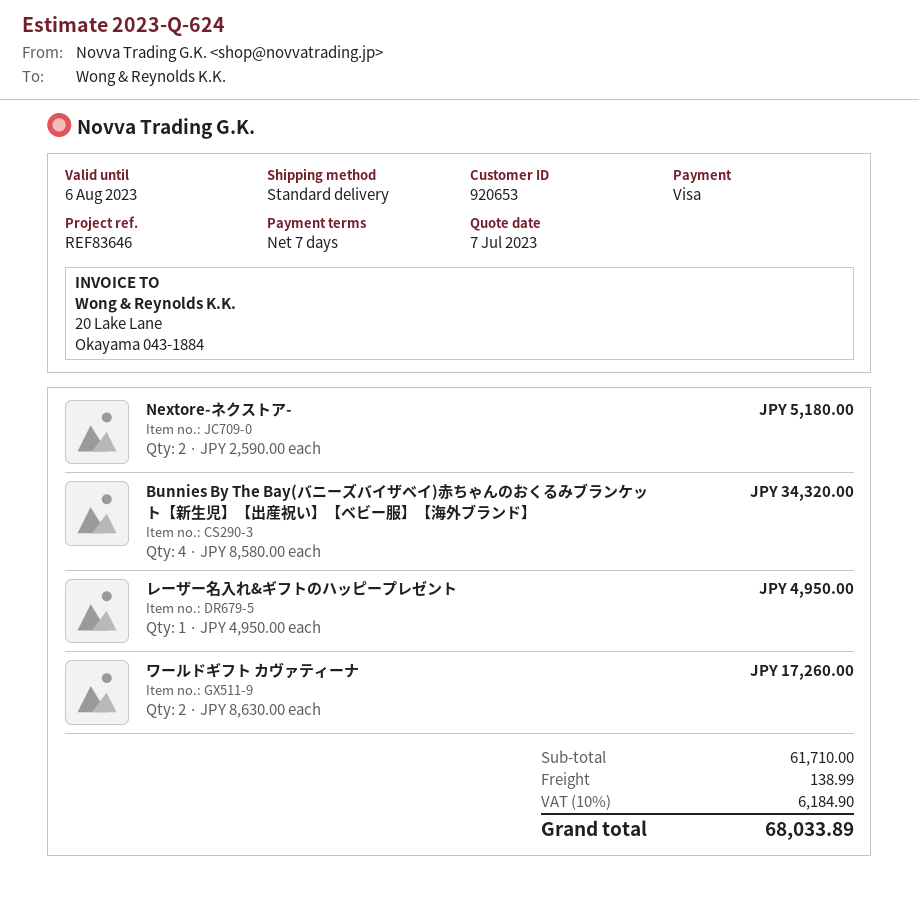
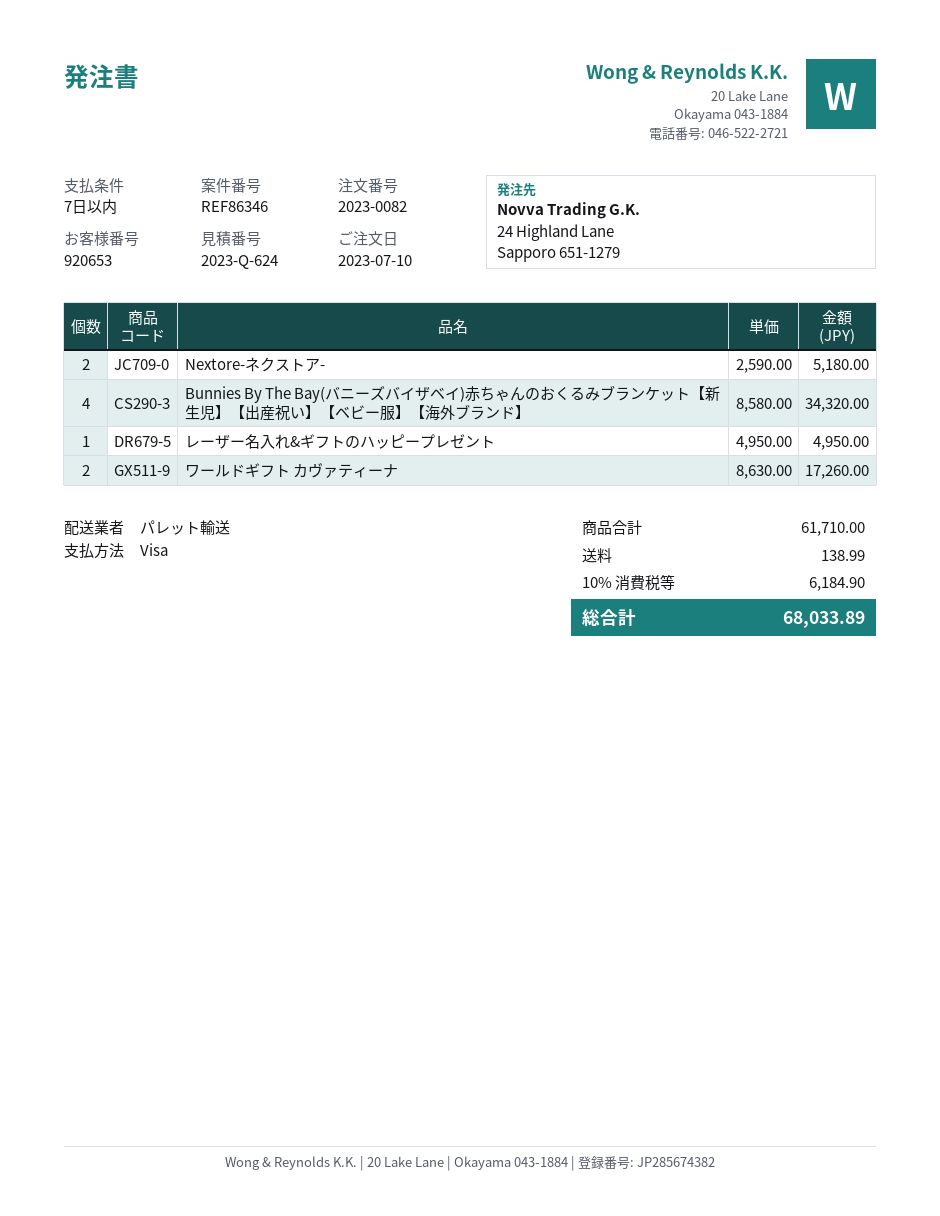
reference: REF83646 -> REF86346
shipping method: standard -> pallet freight

